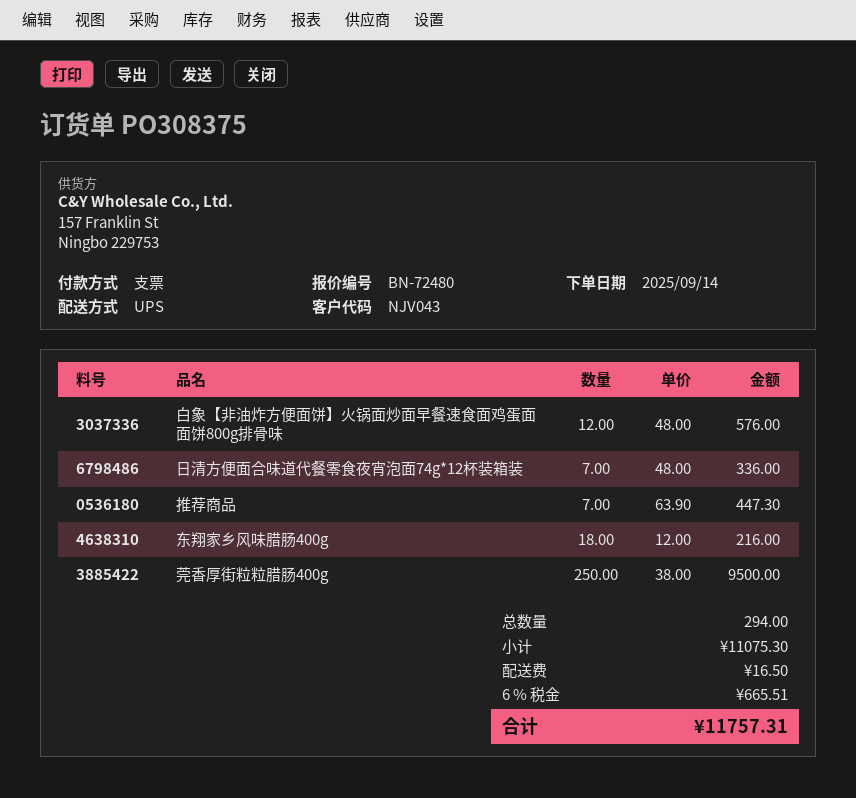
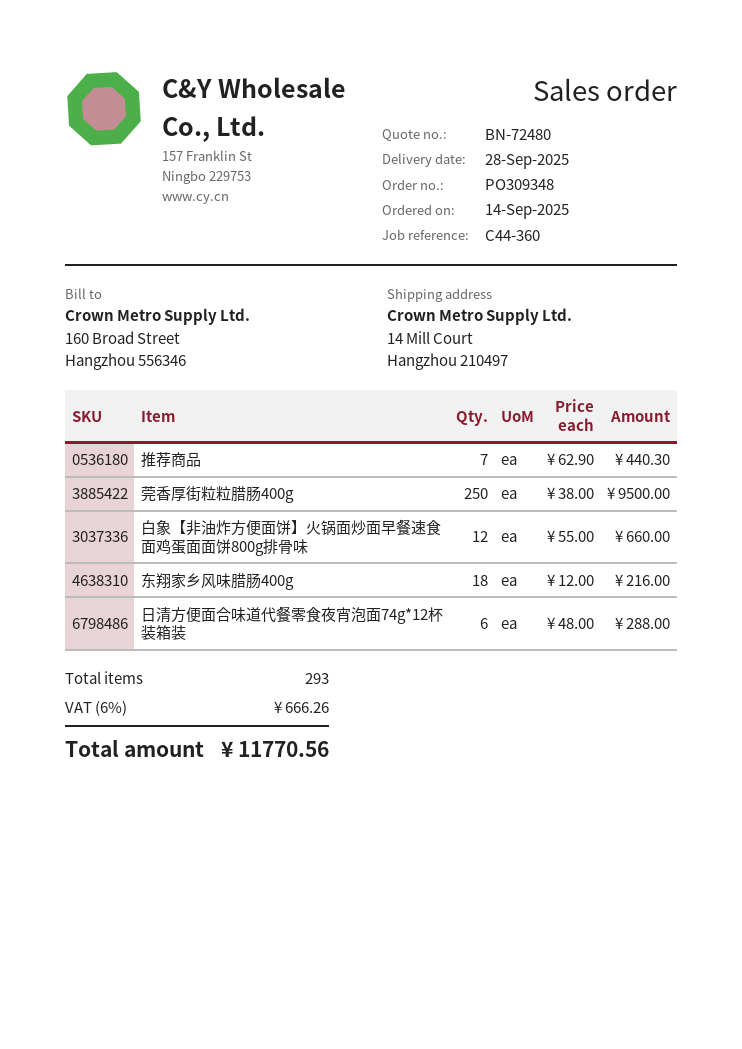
order number: PO308375 -> PO309348
白象【非油炸方便面饼】火锅面炒面早餐速食面鸡蛋面面饼800g排骨味: 12 x 48.00 = 576.00 -> 12 x 55.00 = 660.00
日清方便面合味道代餐零食夜宵泡面74g*12杯装箱装: 7 x 48.00 = 336.00 -> 6 x 48.00 = 288.00
推荐商品: 7 x 63.90 = 447.30 -> 7 x 62.90 = 440.30
total quantity: 294 -> 293
shipping: 16.50 -> none
tax: 6% = 665.51 -> 6% = 666.26
total: 11757.31 -> 11770.56

